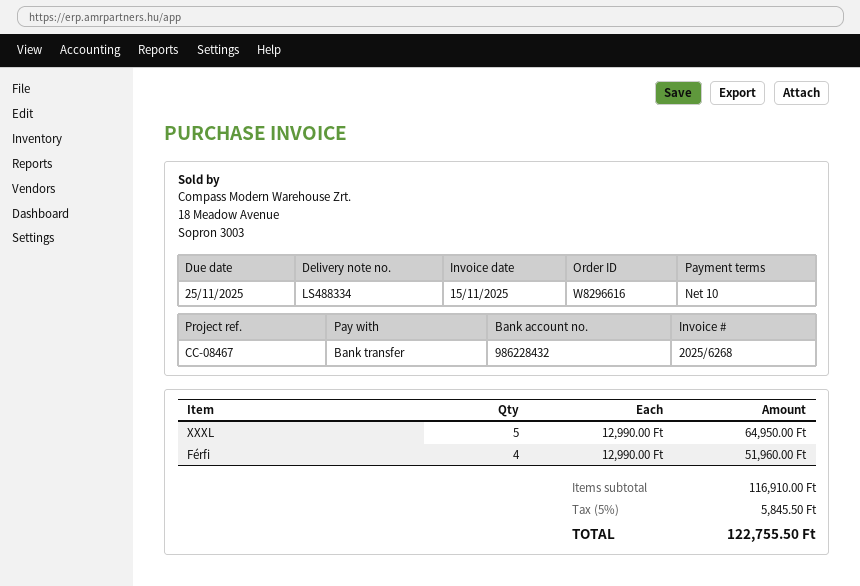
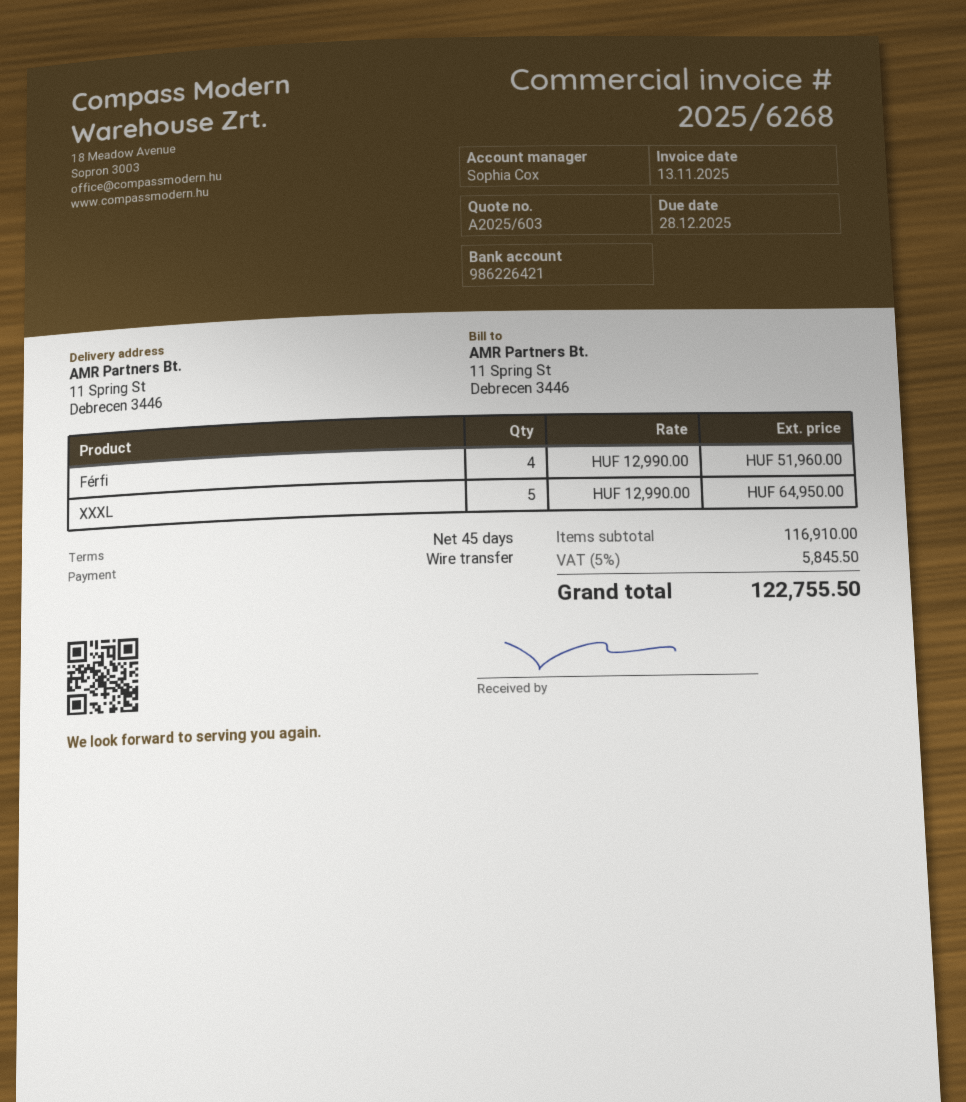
invoice date: 2025-11-15 -> 2025-11-13
payment terms: 10 days -> 45 days
due date: 2025-11-25 -> 2025-12-28
bank account: 986228432 -> 986226421

